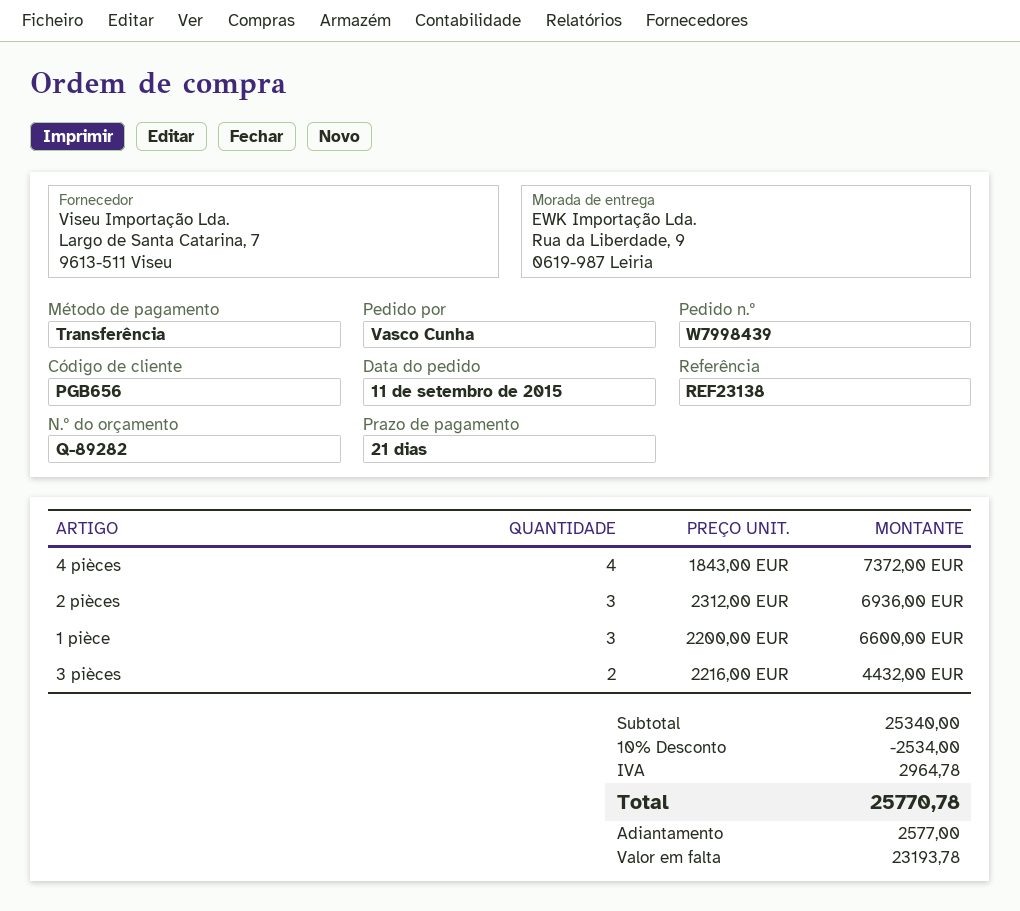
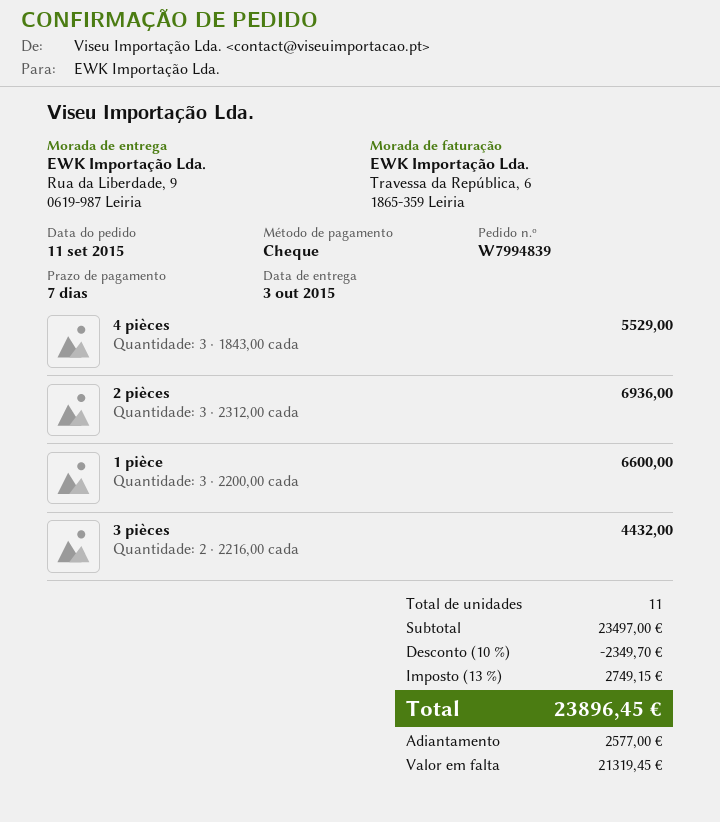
order number: W7998439 -> W7994839
payment terms: 21 days -> 7 days
payment method: bank transfer -> cheque
4 pièces: 4 x 1843.00 = 7372.00 -> 3 x 1843.00 = 5529.00
subtotal: 25340.00 -> 23497.00
discount: 10% = 2534.00 -> 10% = 2349.70
tax: 2964.78 -> 2749.15
total: 25770.78 -> 23896.45
balance: 23193.78 -> 21319.45

